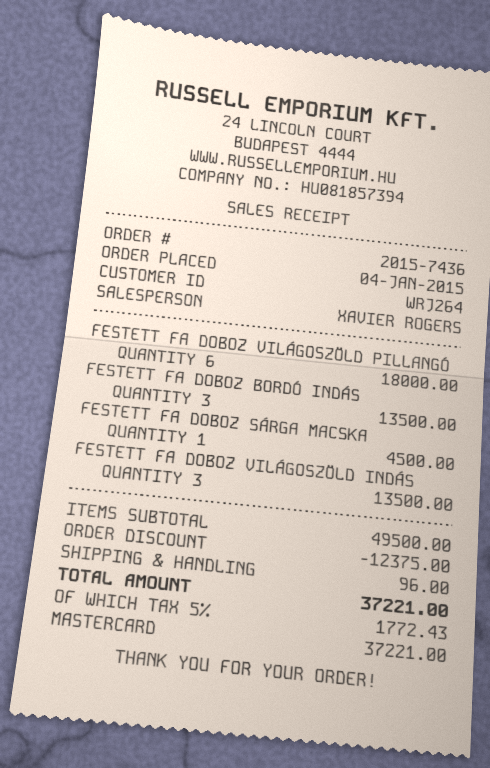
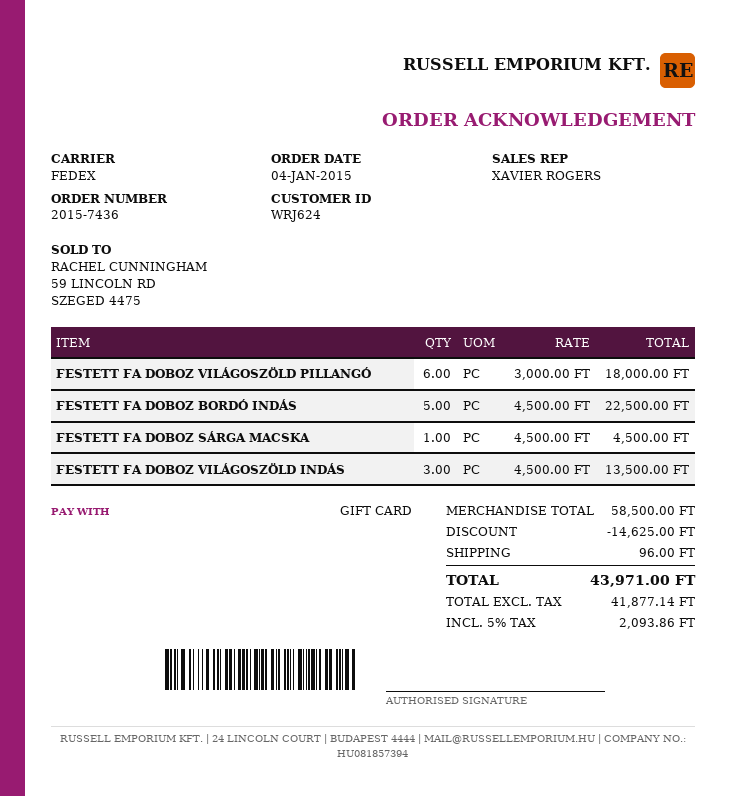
customer number: WRJ264 -> WRJ624
payment method: Mastercard -> gift card
FESTETT FA DOBOZ BORDÓ INDÁS: 3 for 13500.00 -> 5 for 22500.00
subtotal: 49500.00 -> 58500.00
discount: 12375.00 -> 14625.00
tax: 5% = 1772.43 -> 5% = 2093.86
total: 37221.00 -> 43971.00

